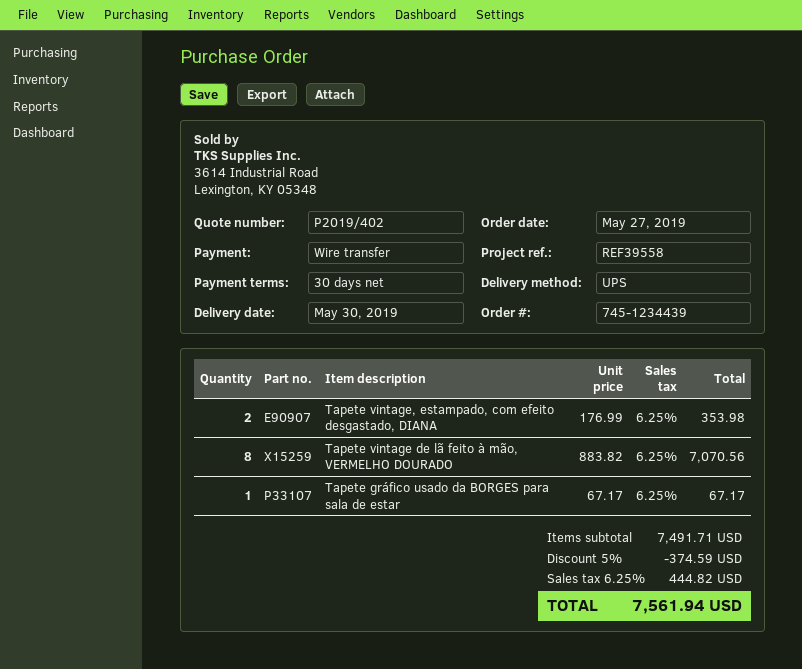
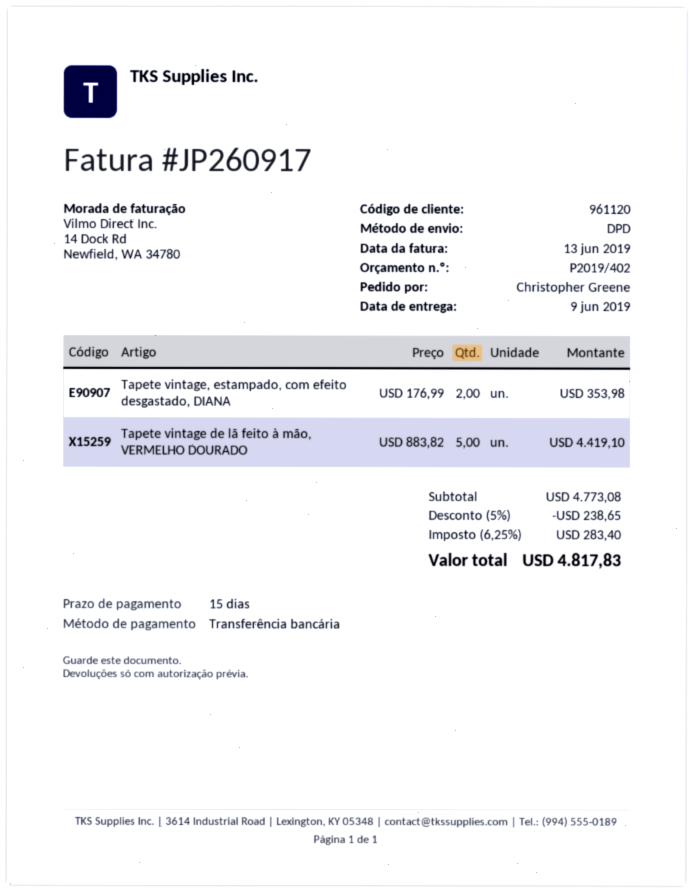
delivery date: 2019-05-30 -> 2019-06-09
payment terms: 30 days -> 15 days
shipping method: UPS -> DPD
Tapete vintage de lã feito à mão, VERMELHO DOURADO: 8 x 883.82 = 7070.56 -> 5 x 883.82 = 4419.10
Tapete gráfico usado da BORGES para sala de estar: 1 x 67.17 = 67.17 -> none
subtotal: 7491.71 -> 4773.08
discount: 5% = 374.59 -> 5% = 238.65
tax: 6.25% = 444.82 -> 6.25% = 283.40
total: 7561.94 -> 4817.83

